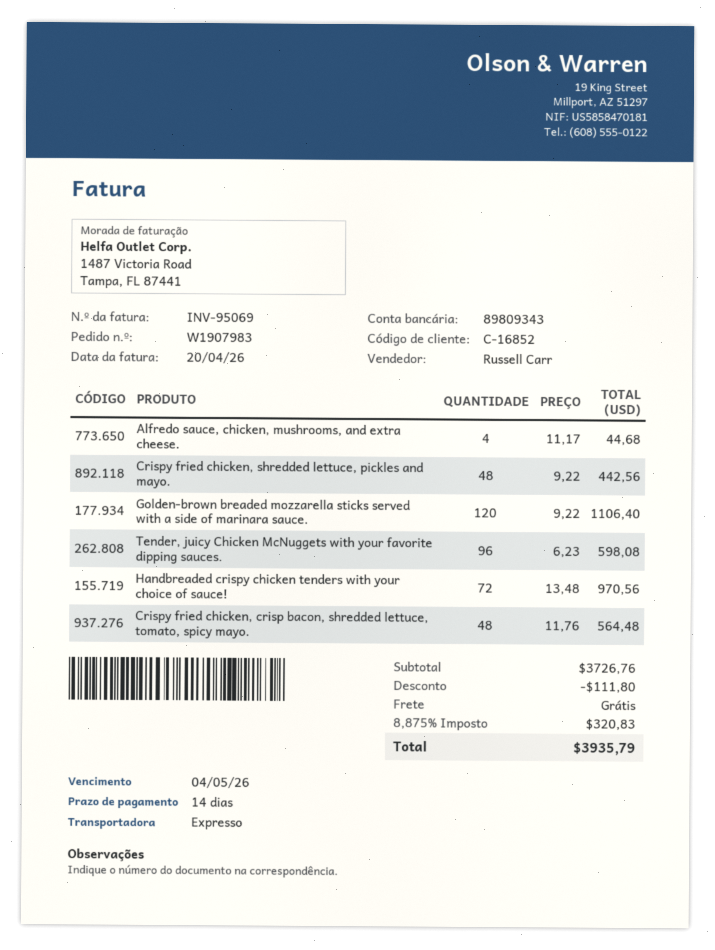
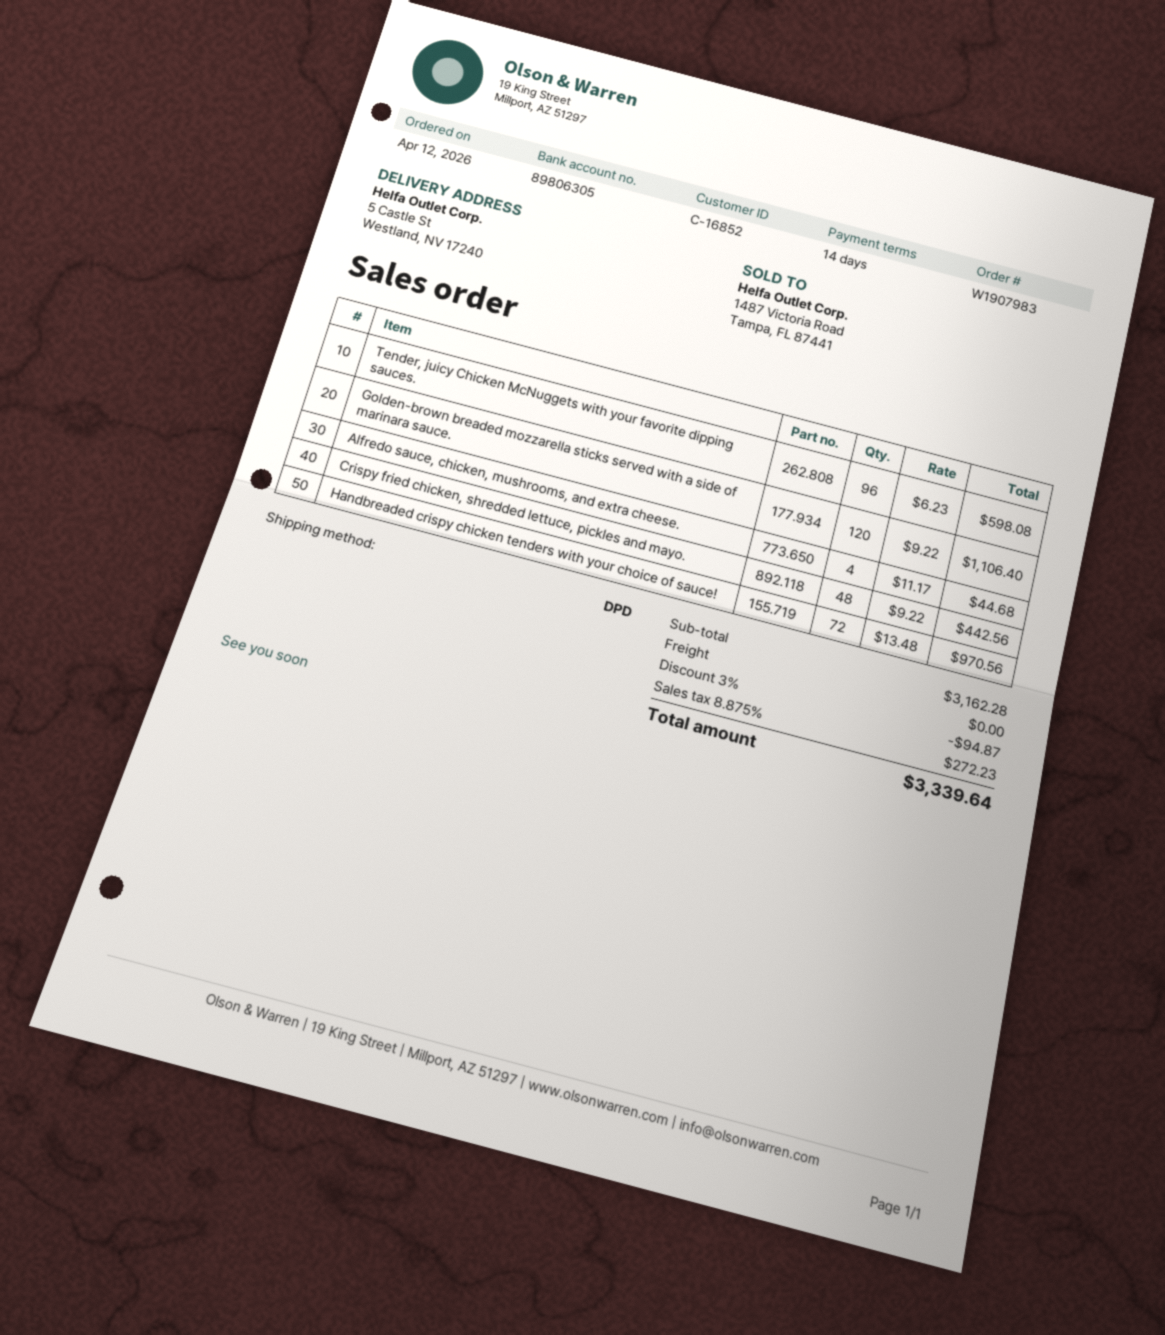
bank account: 89809343 -> 89806305
shipping method: express -> DPD
Crispy fried chicken, crisp bacon, shredded lettuce, tomato, spicy mayo.: 48 x 11.76 = 564.48 -> none
subtotal: 3726.76 -> 3162.28
discount: 111.80 -> 94.87
tax: 8.875% = 320.83 -> 8.875% = 272.23
total: 3935.79 -> 3339.64

